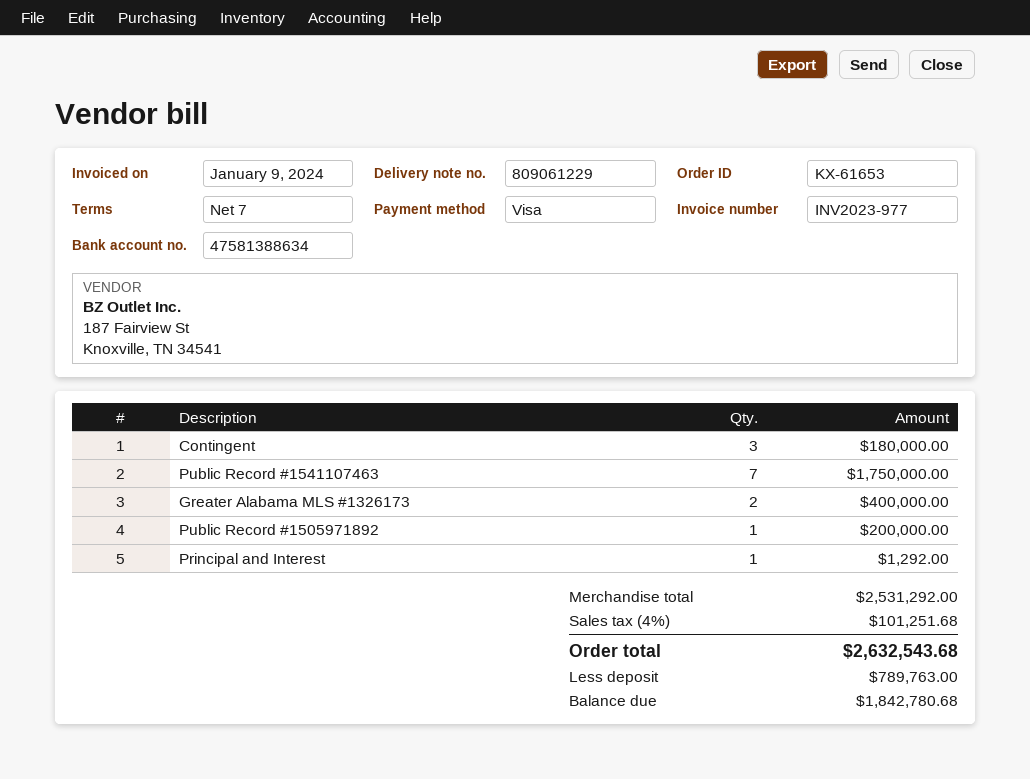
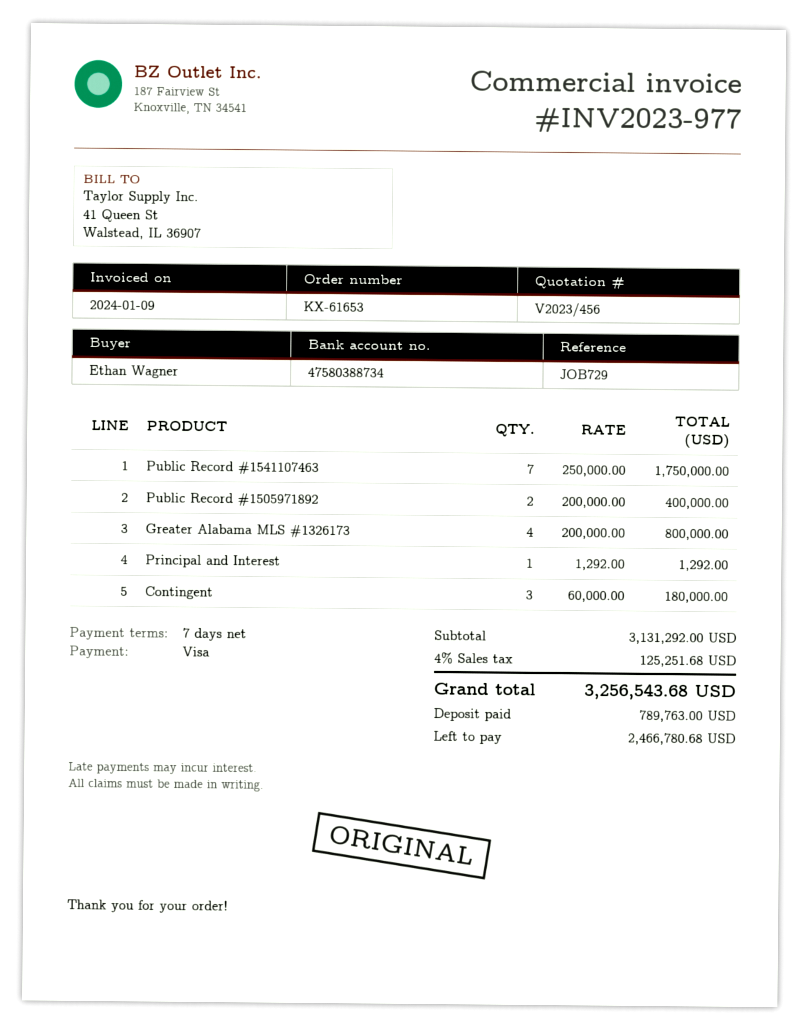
bank account: 47581388634 -> 47580388734
Greater Alabama MLS #1326173: 2 for 400000.00 -> 4 for 800000.00
Public Record #1505971892: 1 for 200000.00 -> 2 for 400000.00
subtotal: 2531292.00 -> 3131292.00
tax: 4% = 101251.68 -> 4% = 125251.68
total: 2632543.68 -> 3256543.68
balance: 1842780.68 -> 2466780.68

